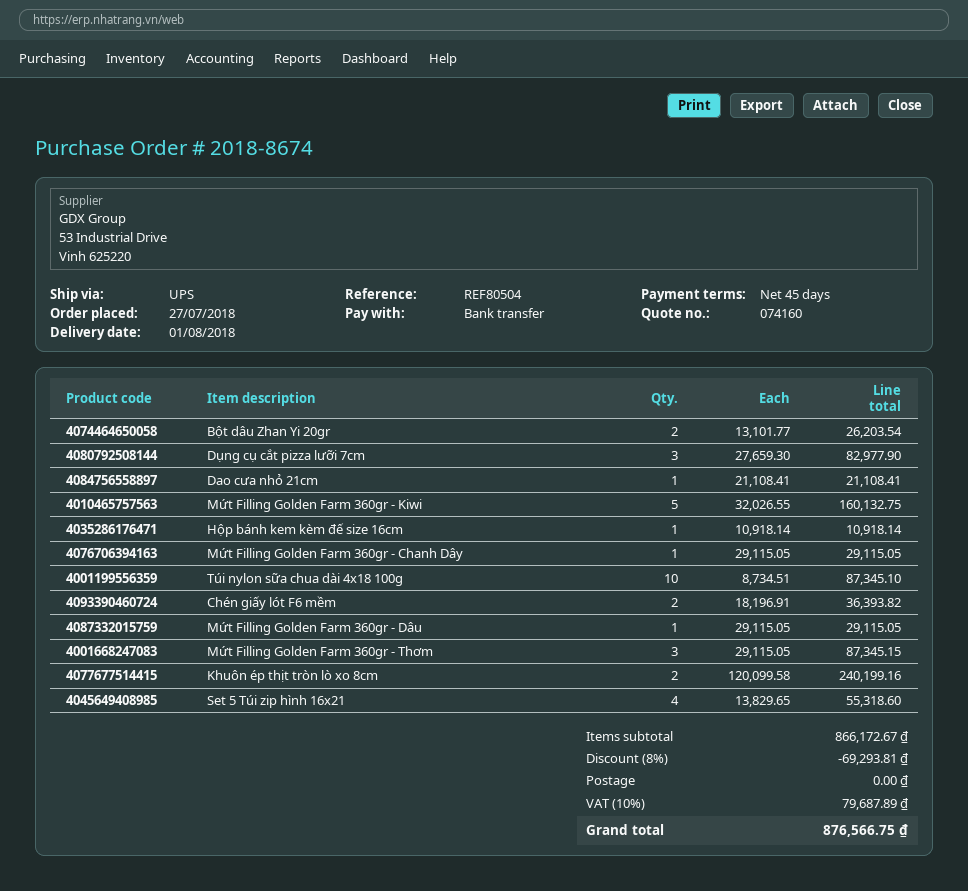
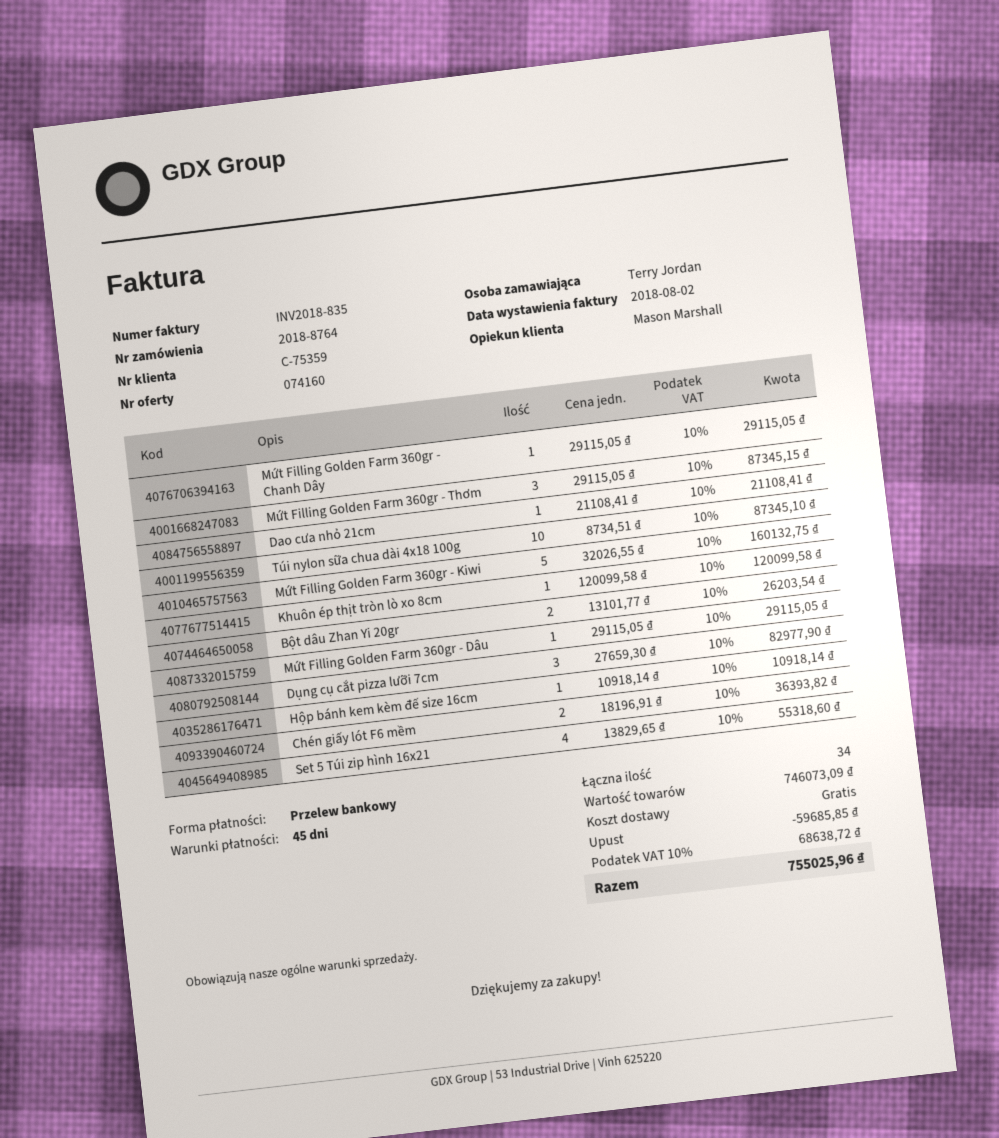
order number: 2018-8674 -> 2018-8764
Khuôn ép thịt tròn lò xo 8cm: 2 x 120099.58 = 240199.16 -> 1 x 120099.58 = 120099.58
subtotal: 866172.67 -> 746073.09
discount: 69293.81 -> 59685.85
tax: 10% = 79687.89 -> 10% = 68638.72
total: 876566.75 -> 755025.96

